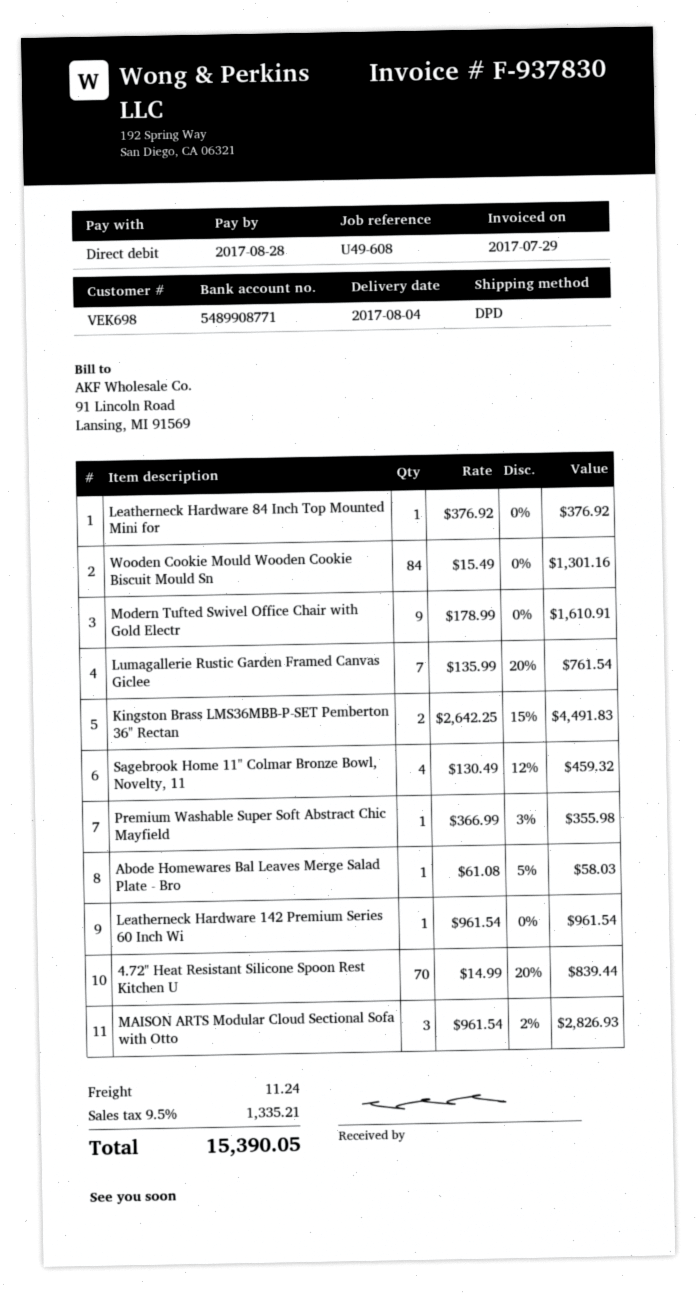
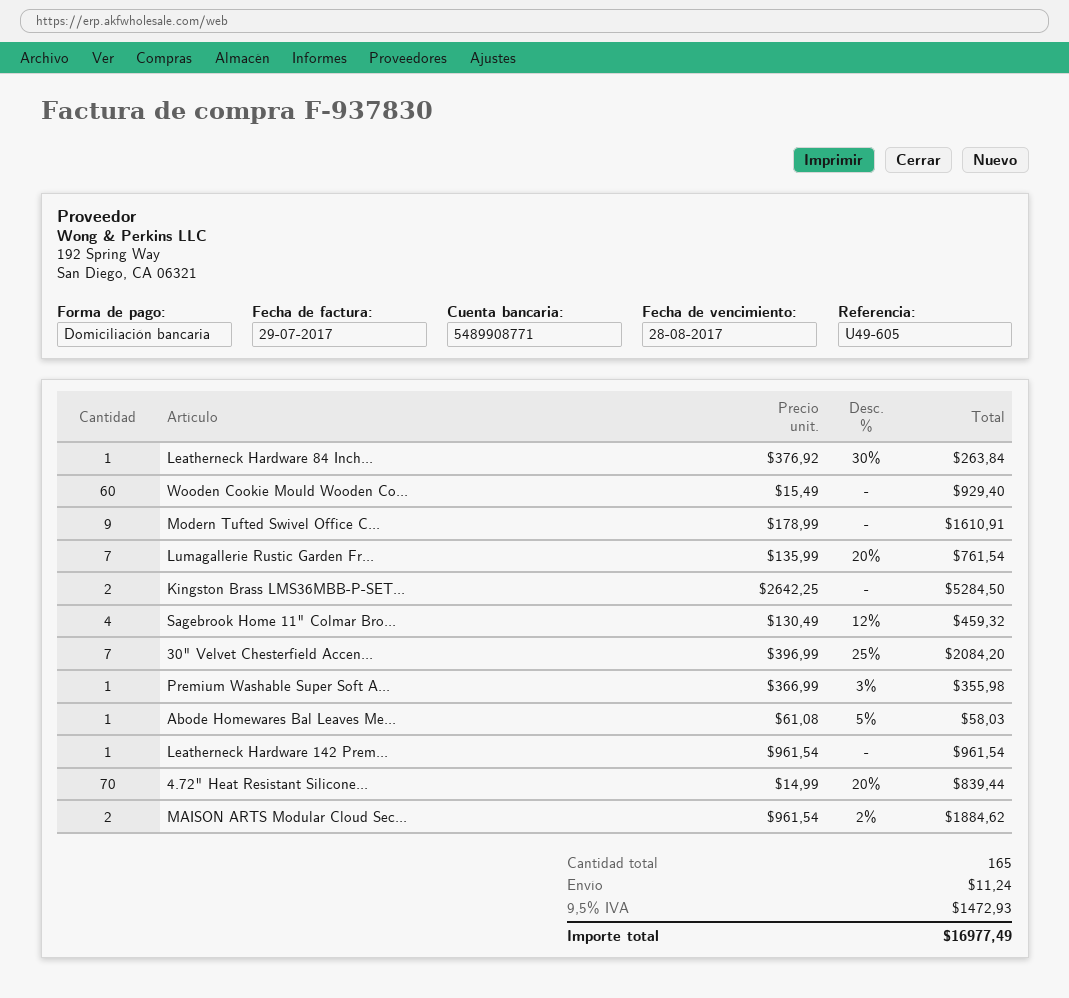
reference: U49-608 -> U49-605
Leatherneck Hardware 84 Inch Top Mounted Mini for: 1 x 376.92 = 376.92 -> 1 x 376.92 - 30% = 263.84
Wooden Cookie Mould Wooden Cookie Biscuit Mould Sn: 84 x 15.49 = 1301.16 -> 60 x 15.49 = 929.40
Kingston Brass LMS36MBB-P-SET Pemberton 36" Rectan: 2 x 2642.25 - 15% = 4491.83 -> 2 x 2642.25 = 5284.50
MAISON ARTS Modular Cloud Sectional Sofa with Otto: 3 x 961.54 - 2% = 2826.93 -> 2 x 961.54 - 2% = 1884.62
30" Velvet Chesterfield Accen...: none -> 7 x 396.99 - 25% = 2084.20
tax: 9.5% = 1335.21 -> 9.5% = 1472.93
total: 15390.05 -> 16977.49

